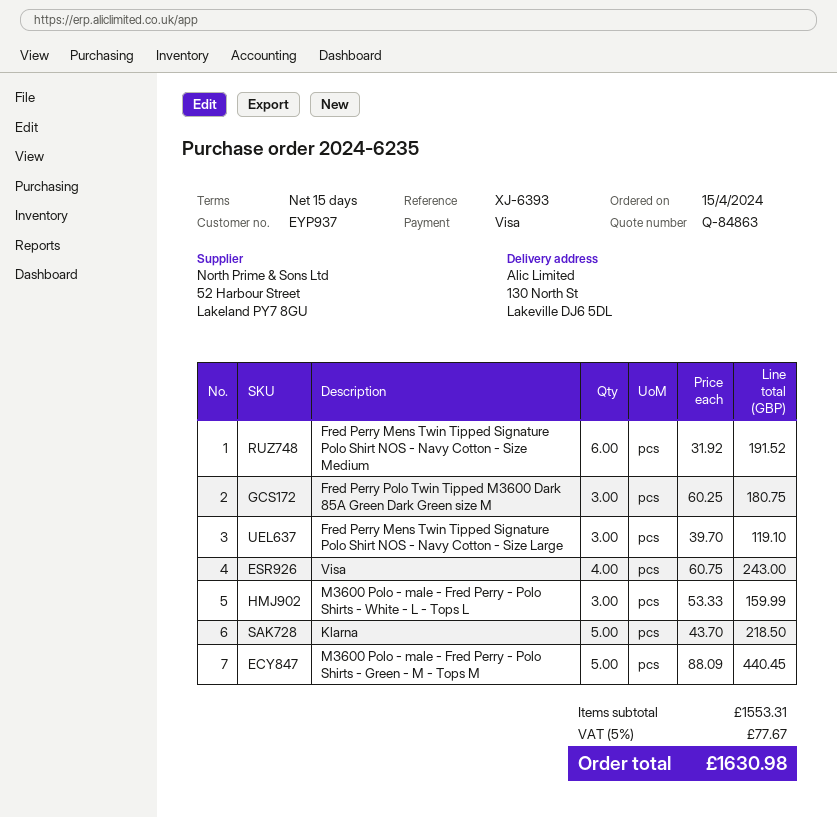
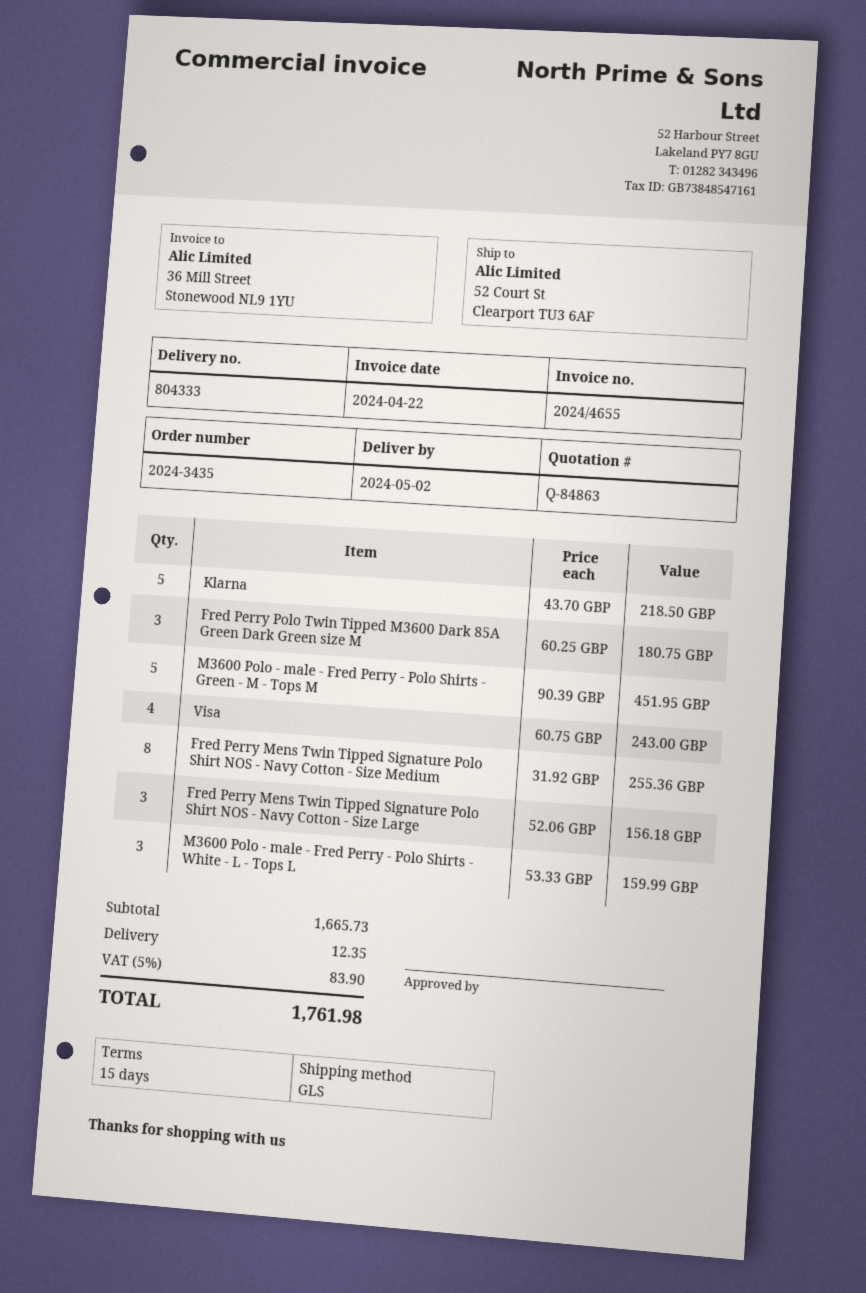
order number: 2024-6235 -> 2024-3435
ship to: 130 North St, Lakeville DJ6 5DL -> 52 Court St, Clearport TU3 6AF
Fred Perry Mens Twin Tipped Signature Polo Shirt NOS - Navy Cotton - Size Medium: 6 x 31.92 = 191.52 -> 8 x 31.92 = 255.36
Fred Perry Mens Twin Tipped Signature Polo Shirt NOS - Navy Cotton - Size Large: 3 x 39.70 = 119.10 -> 3 x 52.06 = 156.18
M3600 Polo - male - Fred Perry - Polo Shirts - Green - M - Tops M: 5 x 88.09 = 440.45 -> 5 x 90.39 = 451.95
subtotal: 1553.31 -> 1665.73
shipping: none -> 12.35
tax: 5% = 77.67 -> 5% = 83.90
total: 1630.98 -> 1761.98

